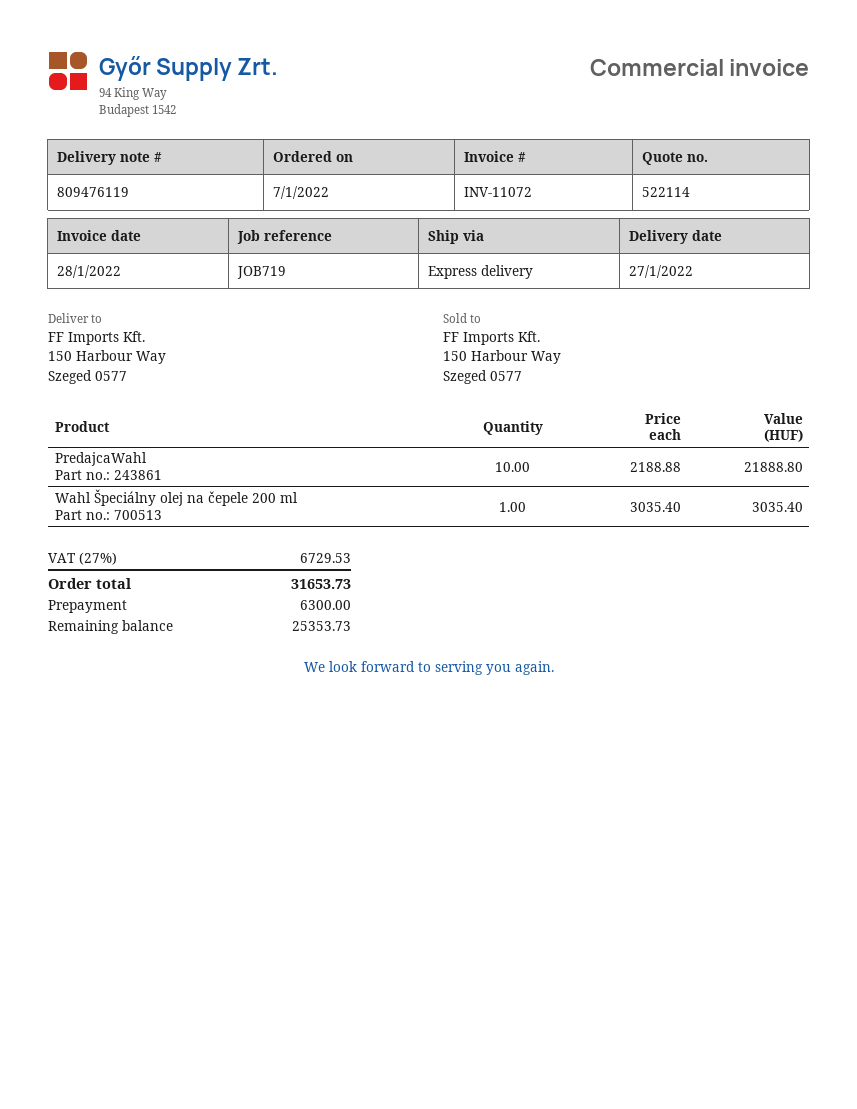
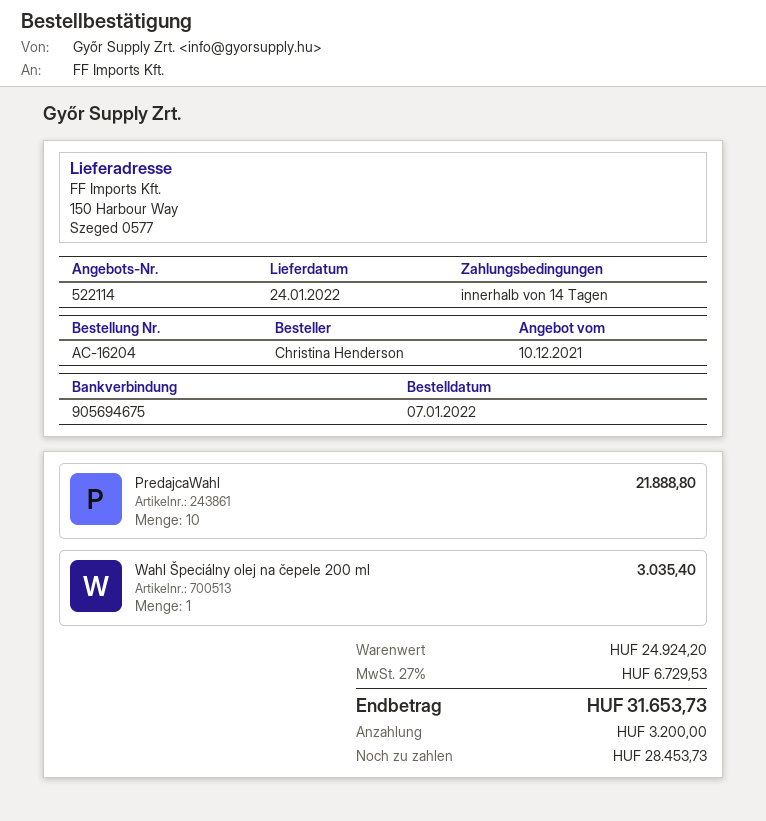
delivery date: 2022-01-27 -> 2022-01-24
deposit: 6300.00 -> 3200.00
balance: 25353.73 -> 28453.73

